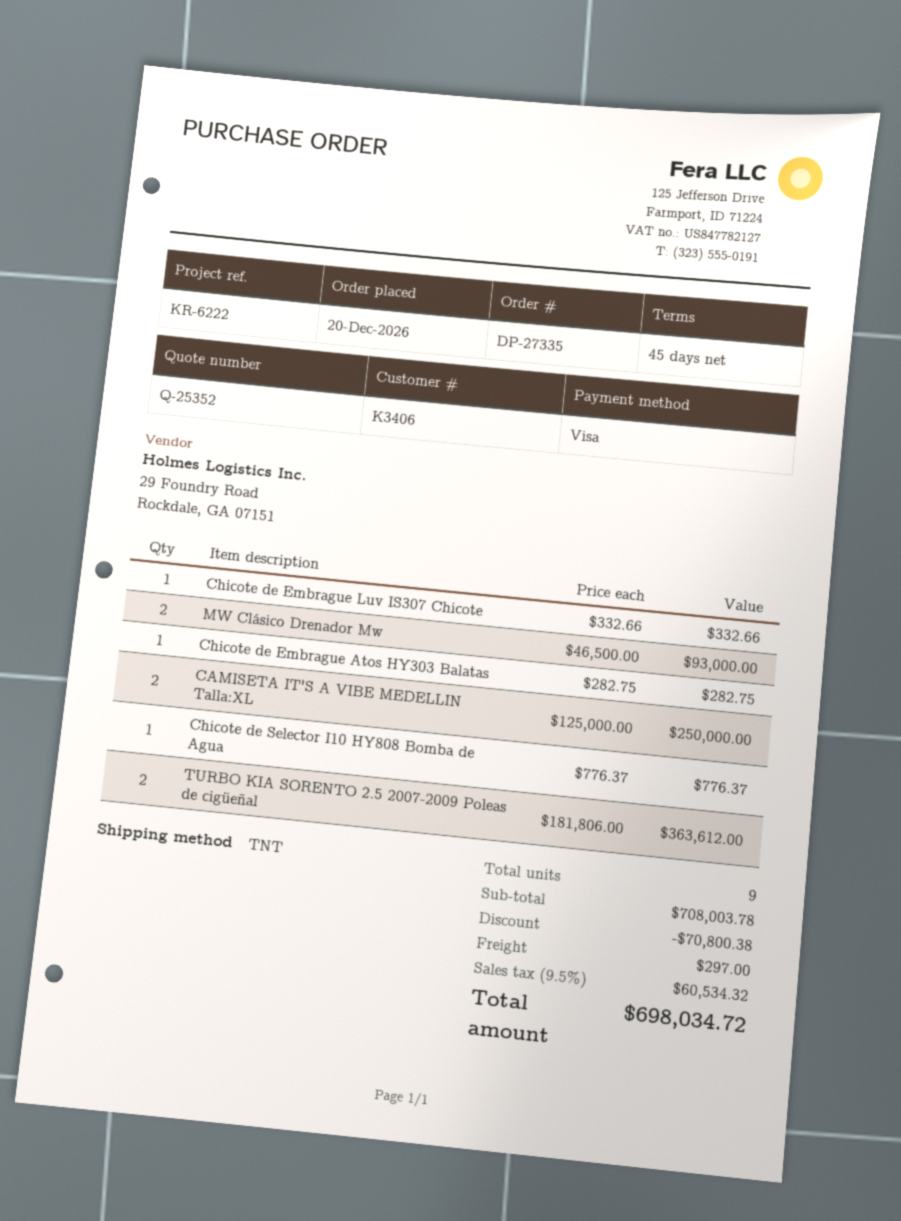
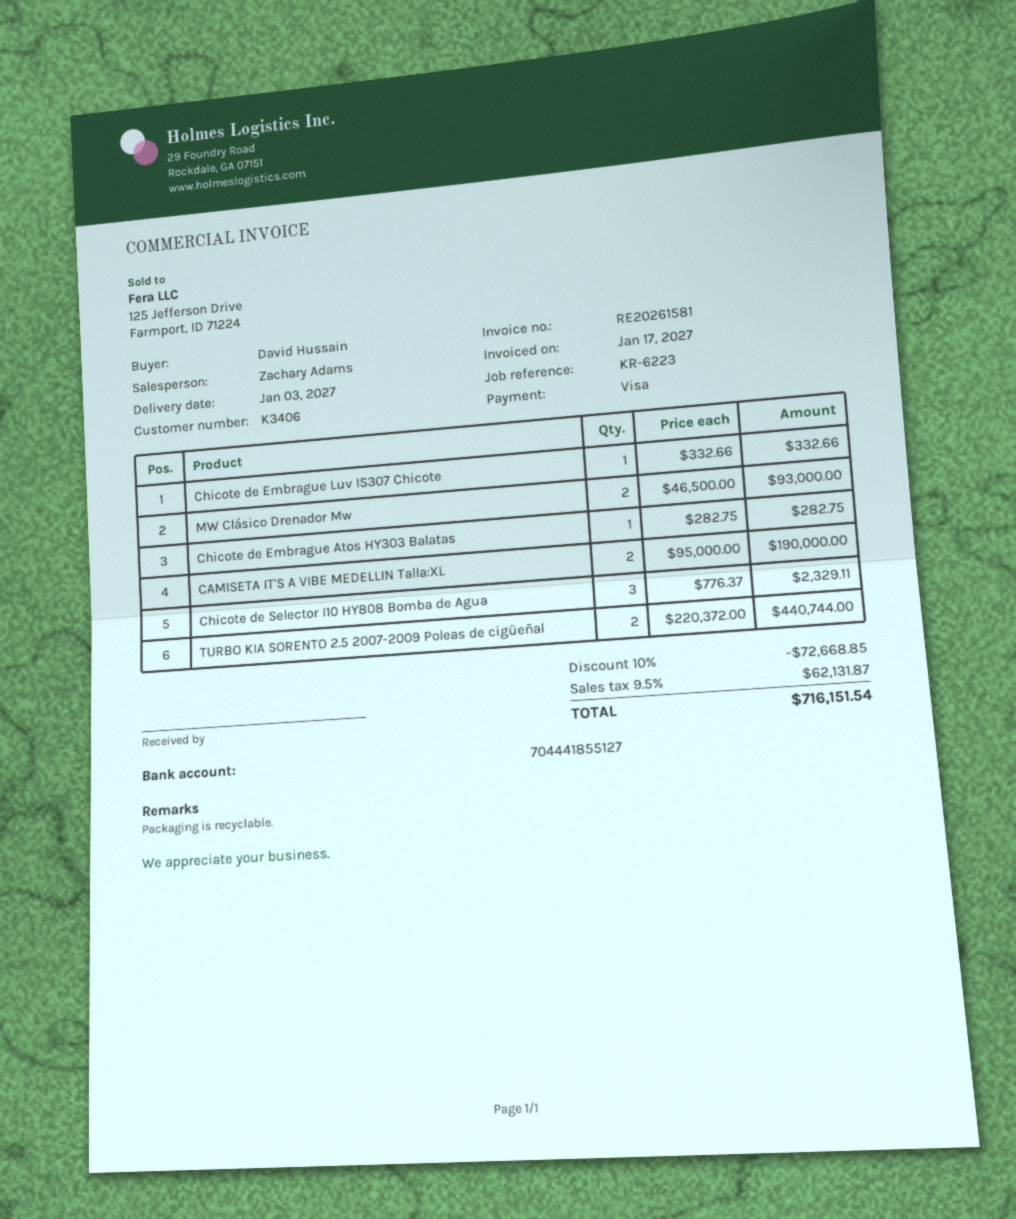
reference: KR-6222 -> KR-6223
CAMISETA IT'S A VIBE MEDELLIN Talla:XL: 2 x 125000.00 = 250000.00 -> 2 x 95000.00 = 190000.00
Chicote de Selector I10 HY808 Bomba de Agua: 1 x 776.37 = 776.37 -> 3 x 776.37 = 2329.11
TURBO KIA SORENTO 2.5 2007-2009 Poleas de cigüeñal: 2 x 181806.00 = 363612.00 -> 2 x 220372.00 = 440744.00
discount: 70800.38 -> 72668.85
shipping: 297.00 -> none
tax: 9.5% = 60534.32 -> 9.5% = 62131.87
total: 698034.72 -> 716151.54

